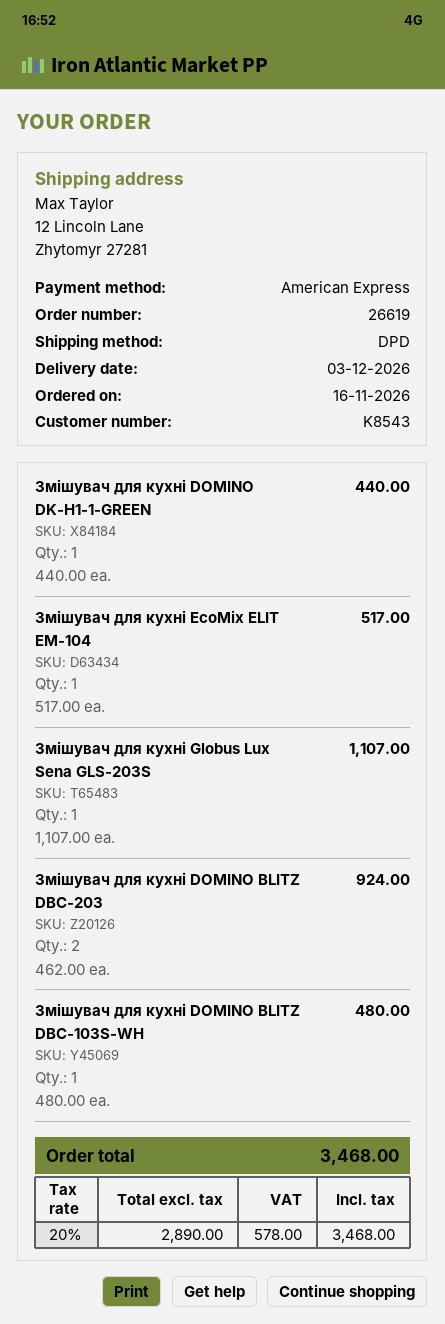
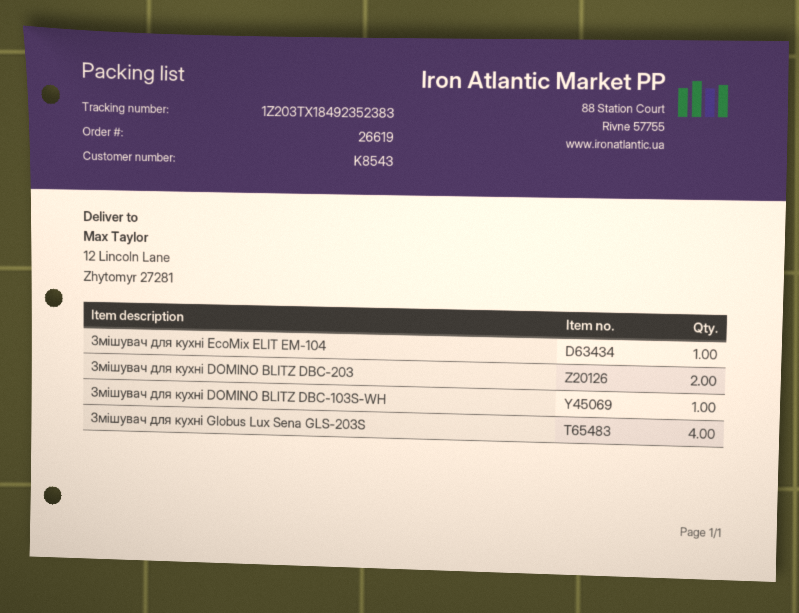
Змішувач для кухні DOMINO DK-H1-1-GREEN: 1 -> none
Змішувач для кухні Globus Lux Sena GLS-203S: 1 -> 4

